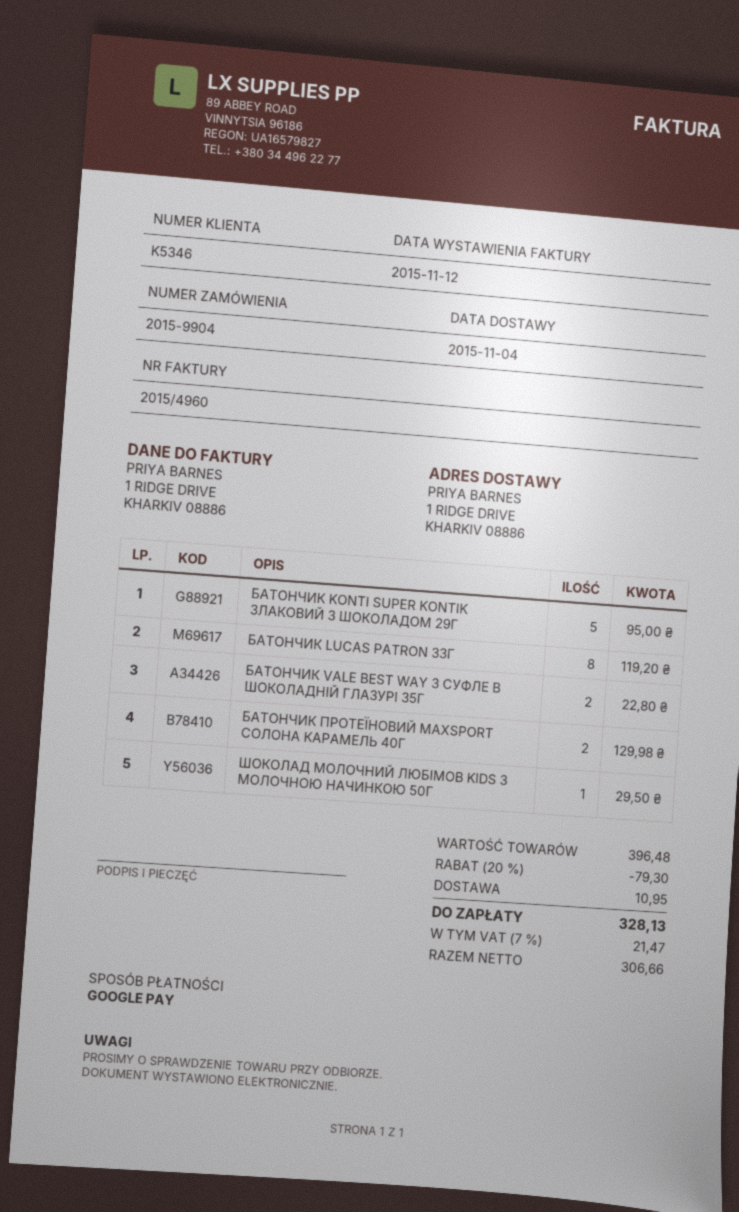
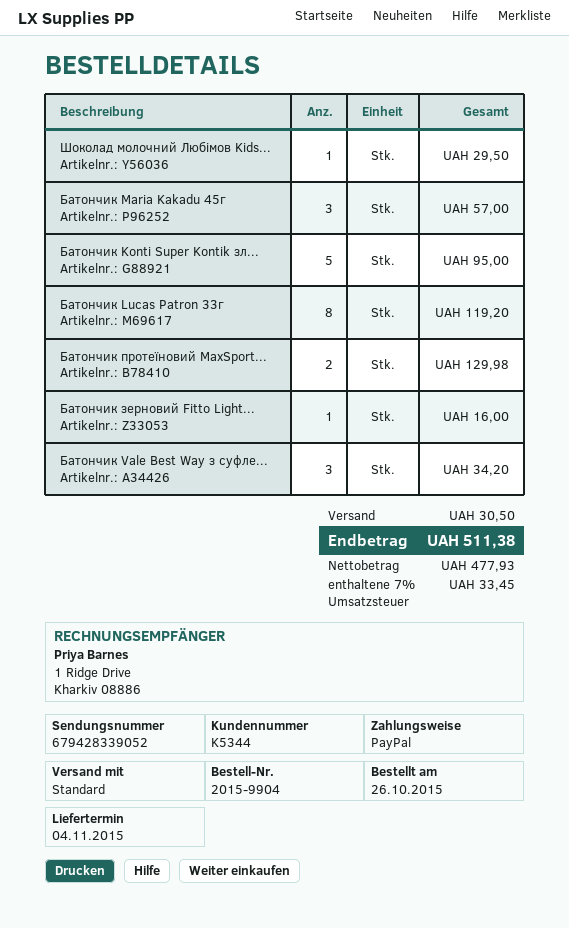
customer number: K5346 -> K5344
payment method: Google Pay -> PayPal
БАТОНЧИК VALE BEST WAY З СУФЛЕ В ШОКОЛАДНІЙ ГЛАЗУРІ 35Г: 2 for 22.80 -> 3 for 34.20
Батончик Maria Kakadu 45г: none -> 3 for 57.00
Батончик зерновий Fitto Light...: none -> 1 for 16.00
discount: 20% = 79.30 -> none
shipping: 10.95 -> 30.50
net: 306.66 -> 477.93
tax: 7% = 21.47 -> 7% = 33.45
total: 328.13 -> 511.38

